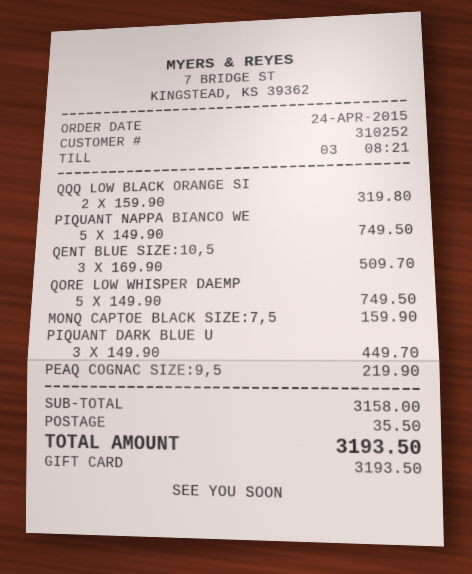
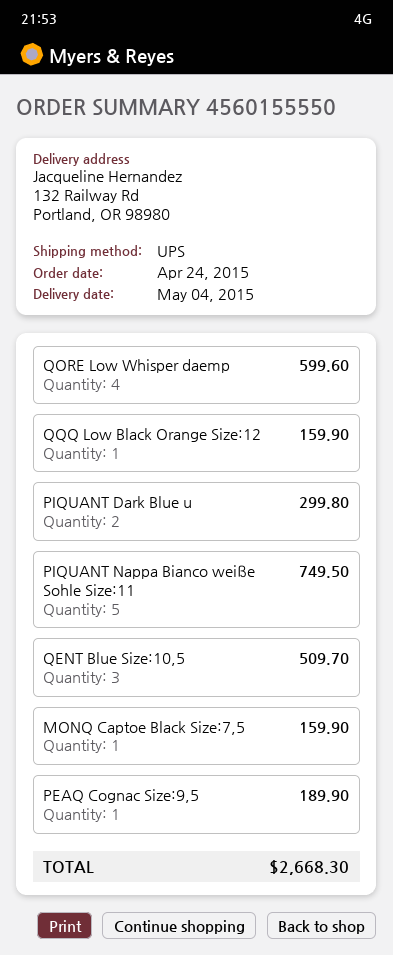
QQQ LOW BLACK ORANGE SI: 2 for 319.80 -> 1 for 159.90
QORE LOW WHISPER DAEMP: 5 for 749.50 -> 4 for 599.60
PIQUANT DARK BLUE U: 3 for 449.70 -> 2 for 299.80
PEAQ COGNAC SIZE:9,5: 1 for 219.90 -> 1 for 189.90
shipping: 35.50 -> none
total: 3193.50 -> 2668.30

